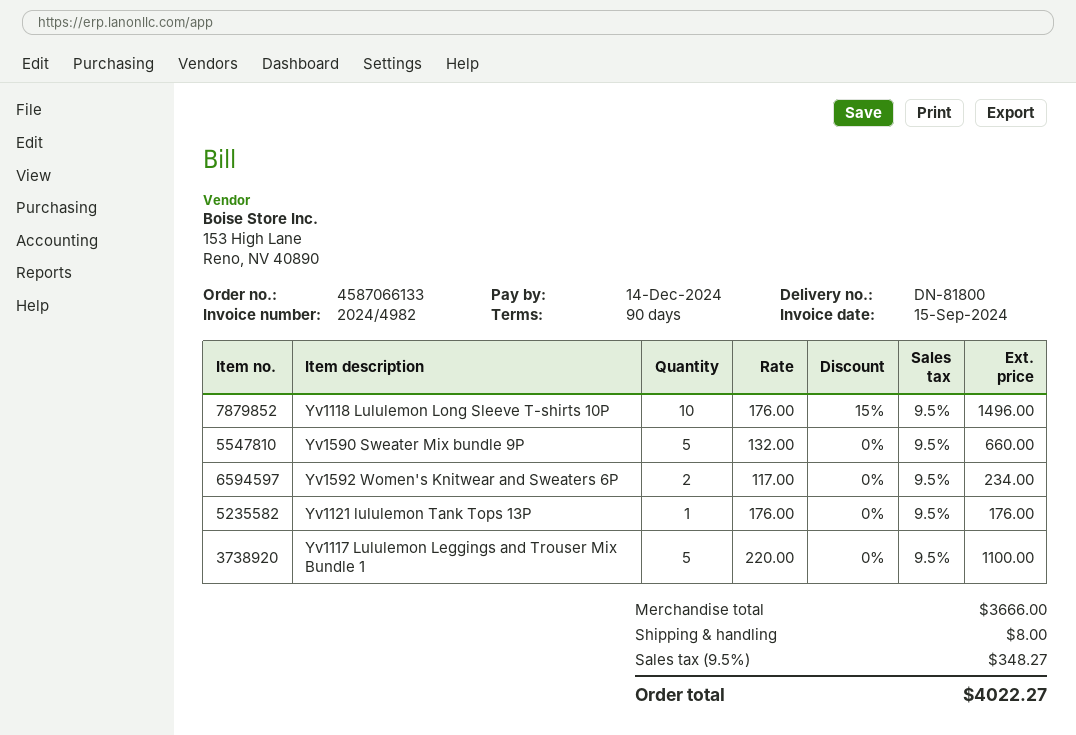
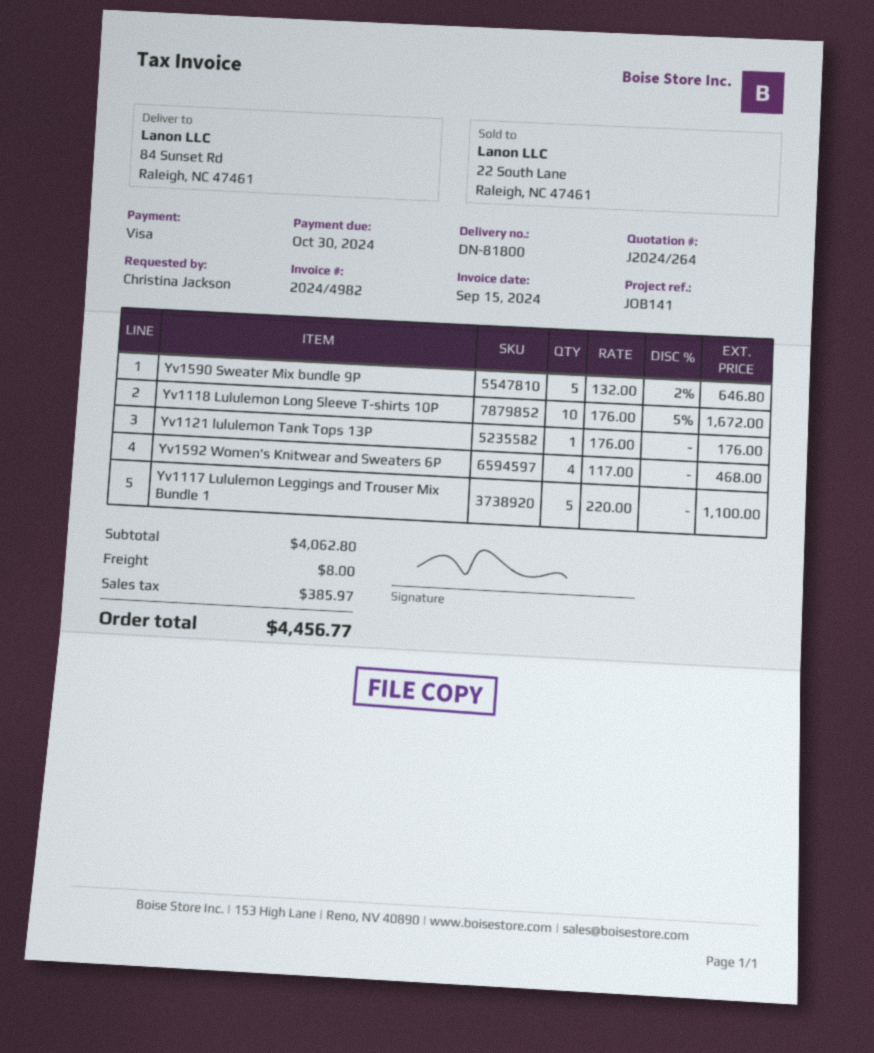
due date: 2024-12-14 -> 2024-10-30
Yv1118 Lululemon Long Sleeve T-shirts 10P: 10 x 176.00 - 15% = 1496.00 -> 10 x 176.00 - 5% = 1672.00
Yv1590 Sweater Mix bundle 9P: 5 x 132.00 = 660.00 -> 5 x 132.00 - 2% = 646.80
Yv1592 Women's Knitwear and Sweaters 6P: 2 x 117.00 = 234.00 -> 4 x 117.00 = 468.00
subtotal: 3666.00 -> 4062.80
tax: 348.27 -> 385.97
total: 4022.27 -> 4456.77

